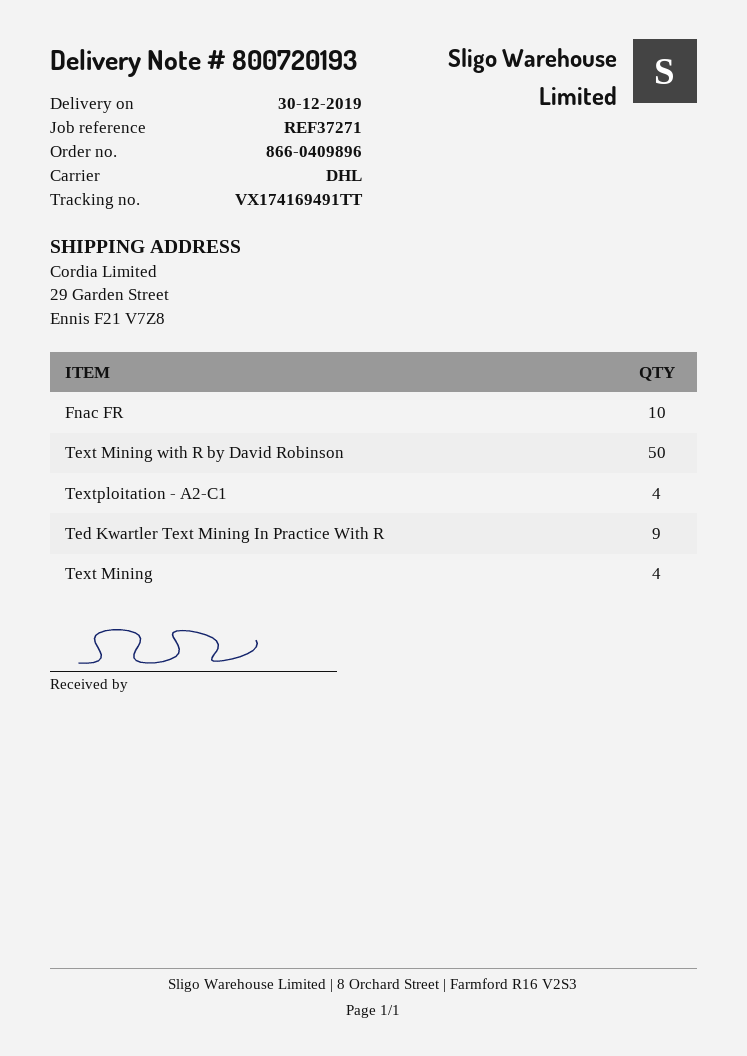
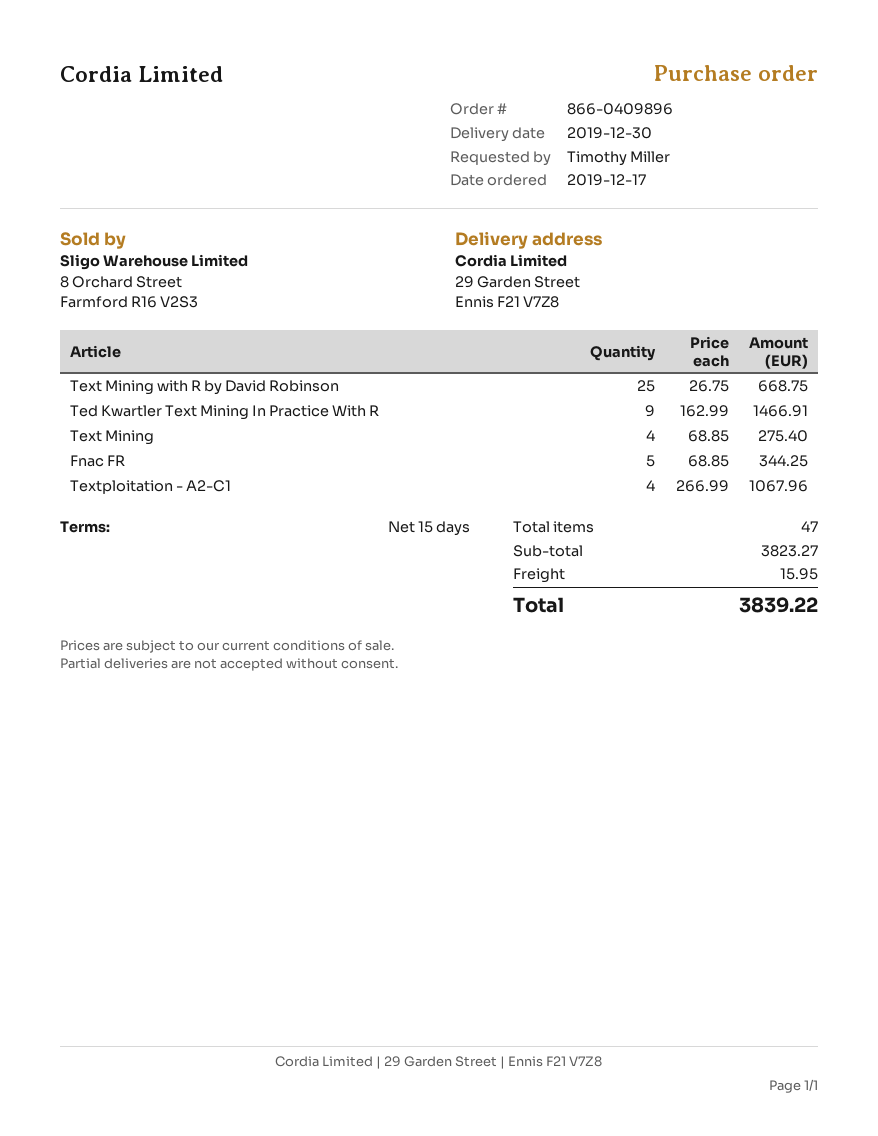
Fnac FR: 10 -> 5
Text Mining with R by David Robinson: 50 -> 25

